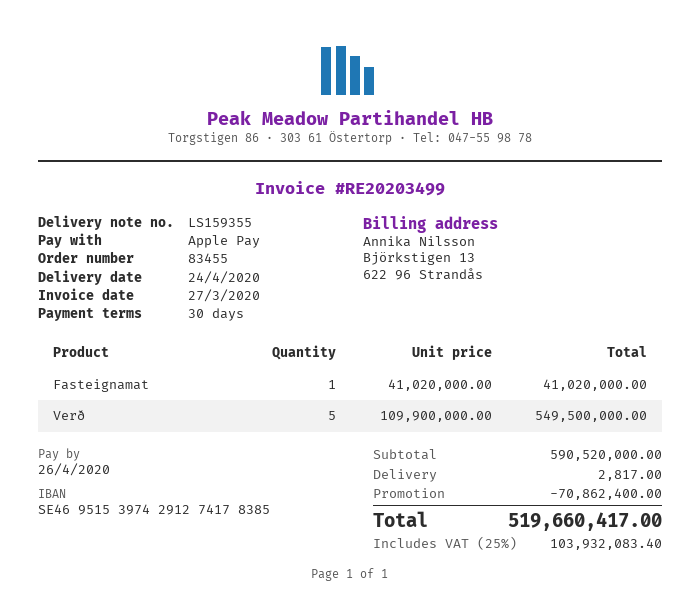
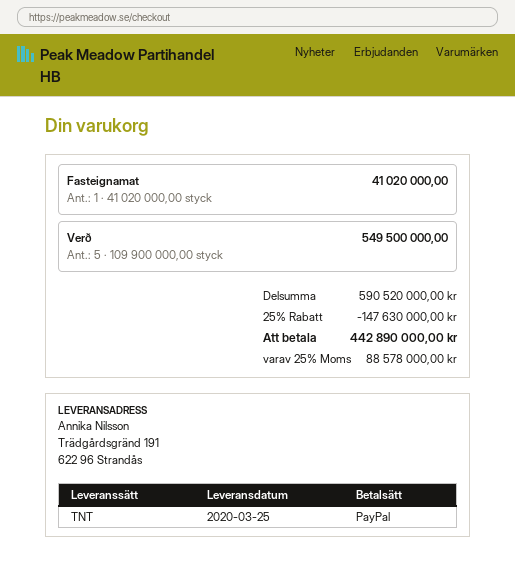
delivery date: 2020-04-24 -> 2020-03-25
payment method: Apple Pay -> PayPal
discount: 70862400.00 -> 147630000.00
shipping: 2817.00 -> none
tax: 25% = 103932083.40 -> 25% = 88578000.00
total: 519660417.00 -> 442890000.00

